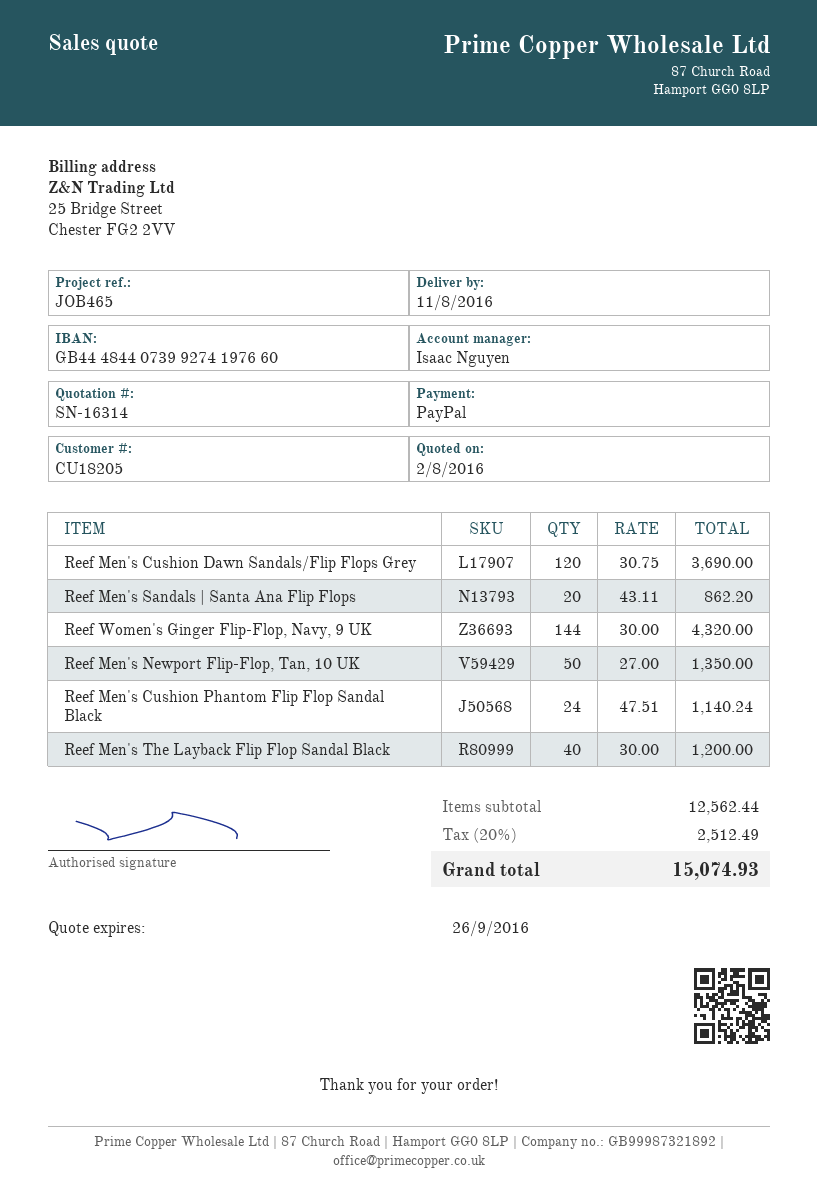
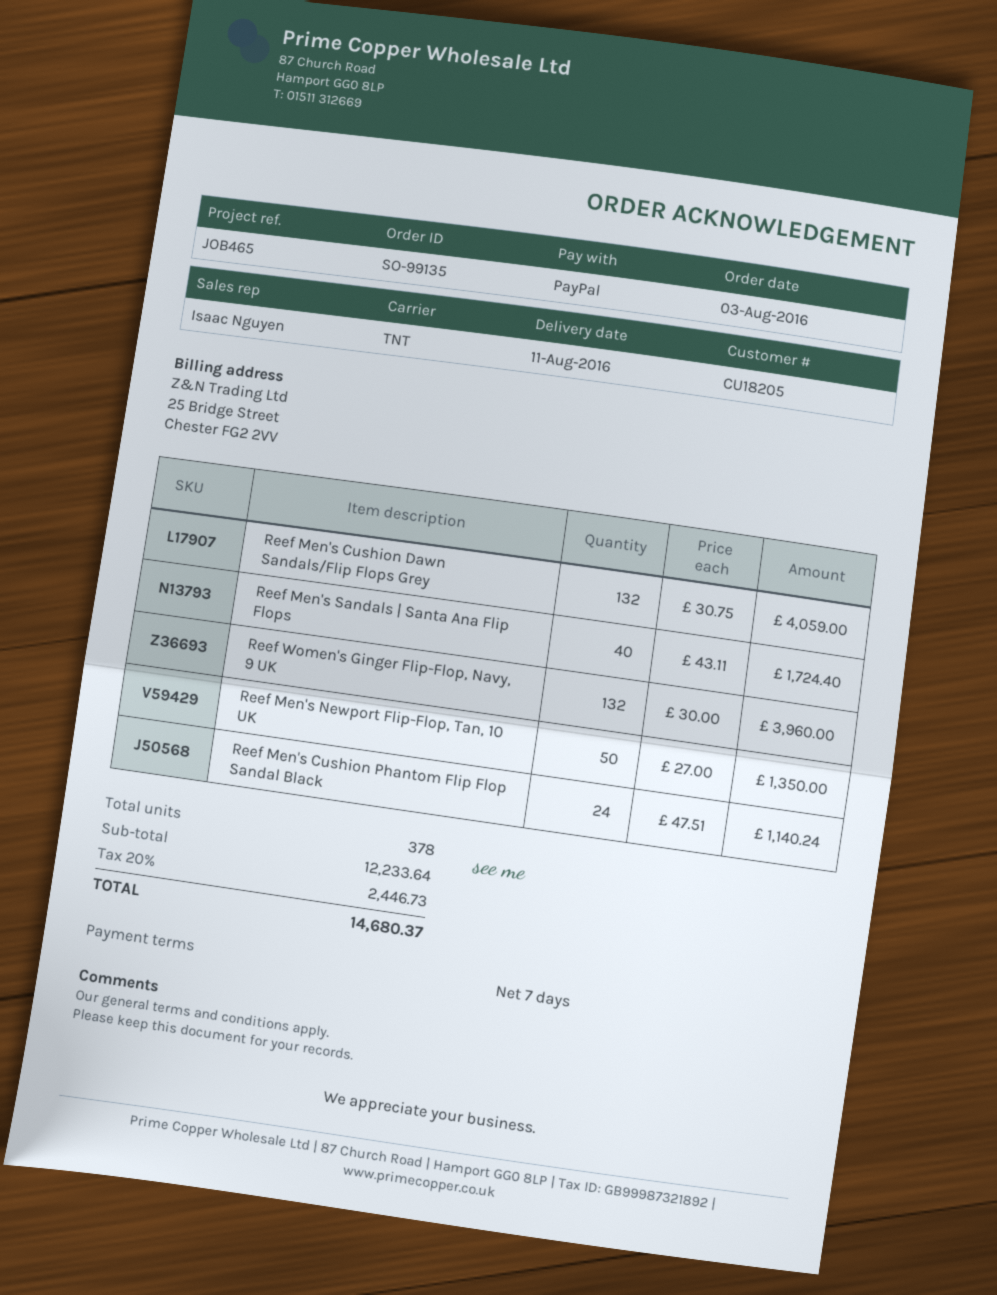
Reef Men's Cushion Dawn Sandals/Flip Flops Grey: 120 x 30.75 = 3690.00 -> 132 x 30.75 = 4059.00
Reef Men's Sandals | Santa Ana Flip Flops: 20 x 43.11 = 862.20 -> 40 x 43.11 = 1724.40
Reef Women's Ginger Flip-Flop, Navy, 9 UK: 144 x 30.00 = 4320.00 -> 132 x 30.00 = 3960.00
Reef Men's The Layback Flip Flop Sandal Black: 40 x 30.00 = 1200.00 -> none
subtotal: 12562.44 -> 12233.64
tax: 20% = 2512.49 -> 20% = 2446.73
total: 15074.93 -> 14680.37

